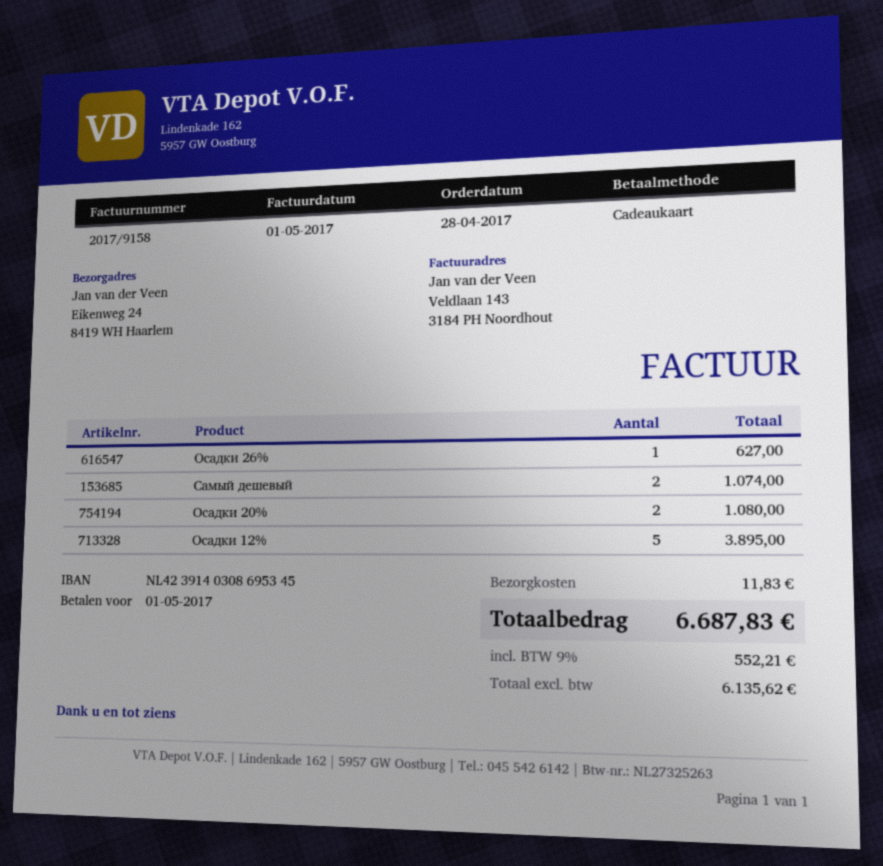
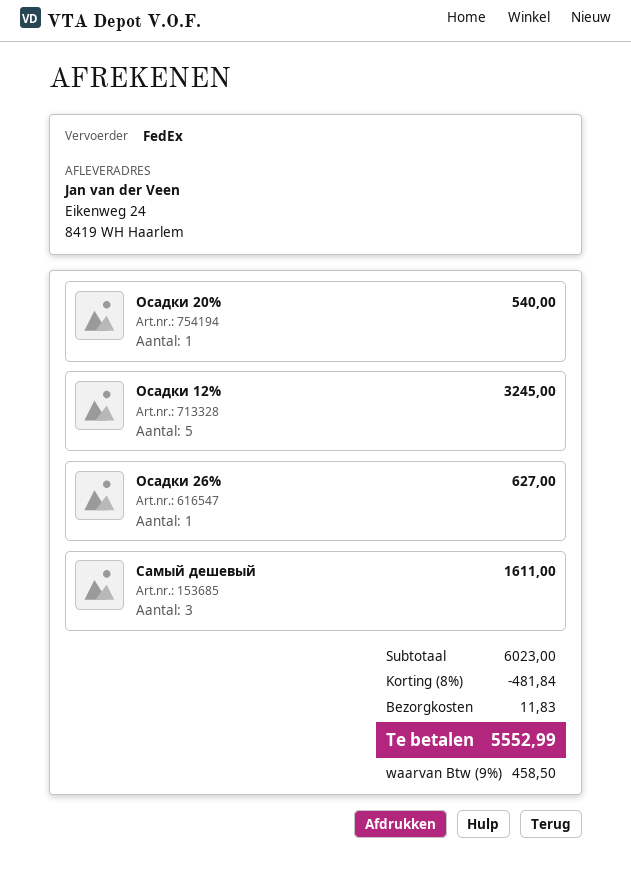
Самый дешевый: 2 for 1074.00 -> 3 for 1611.00
Осадки 20%: 2 for 1080.00 -> 1 for 540.00
Осадки 12%: 5 for 3895.00 -> 5 for 3245.00
discount: none -> 8% = 481.84
tax: 9% = 552.21 -> 9% = 458.50
total: 6687.83 -> 5552.99

